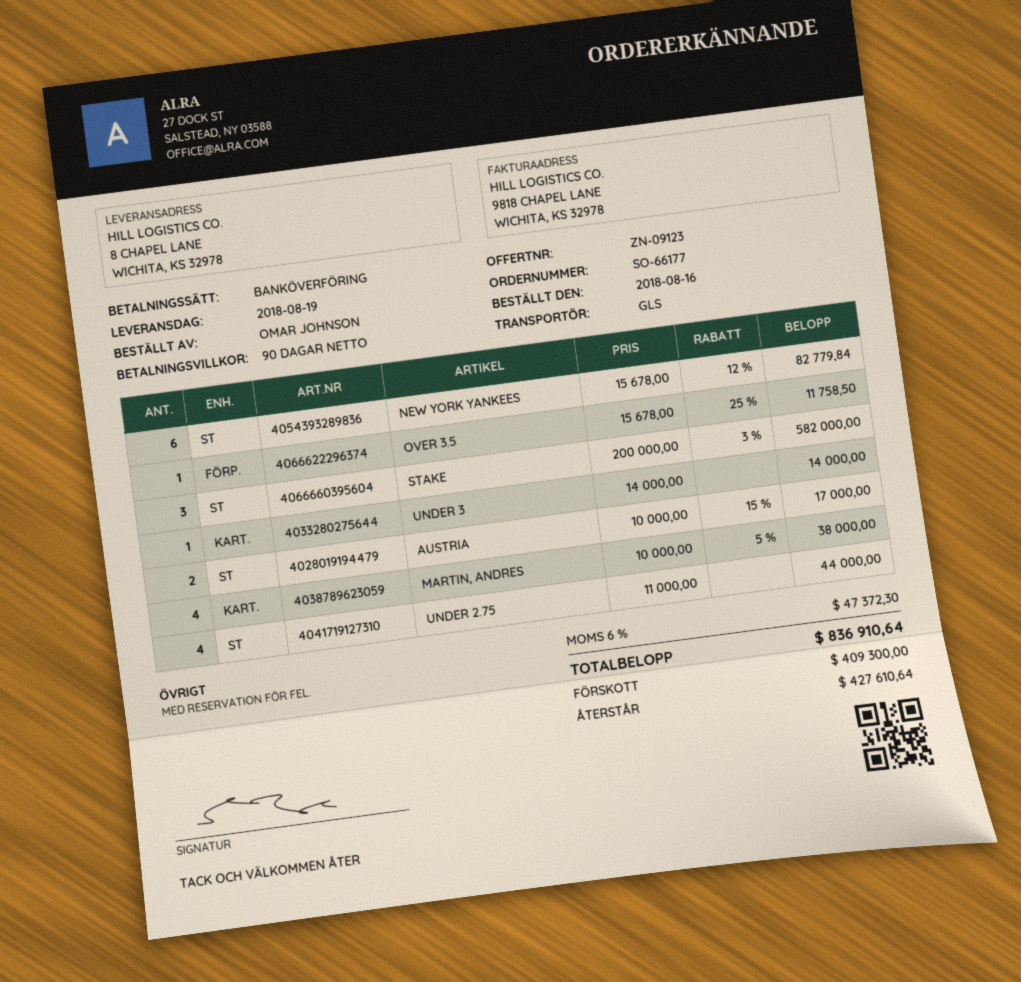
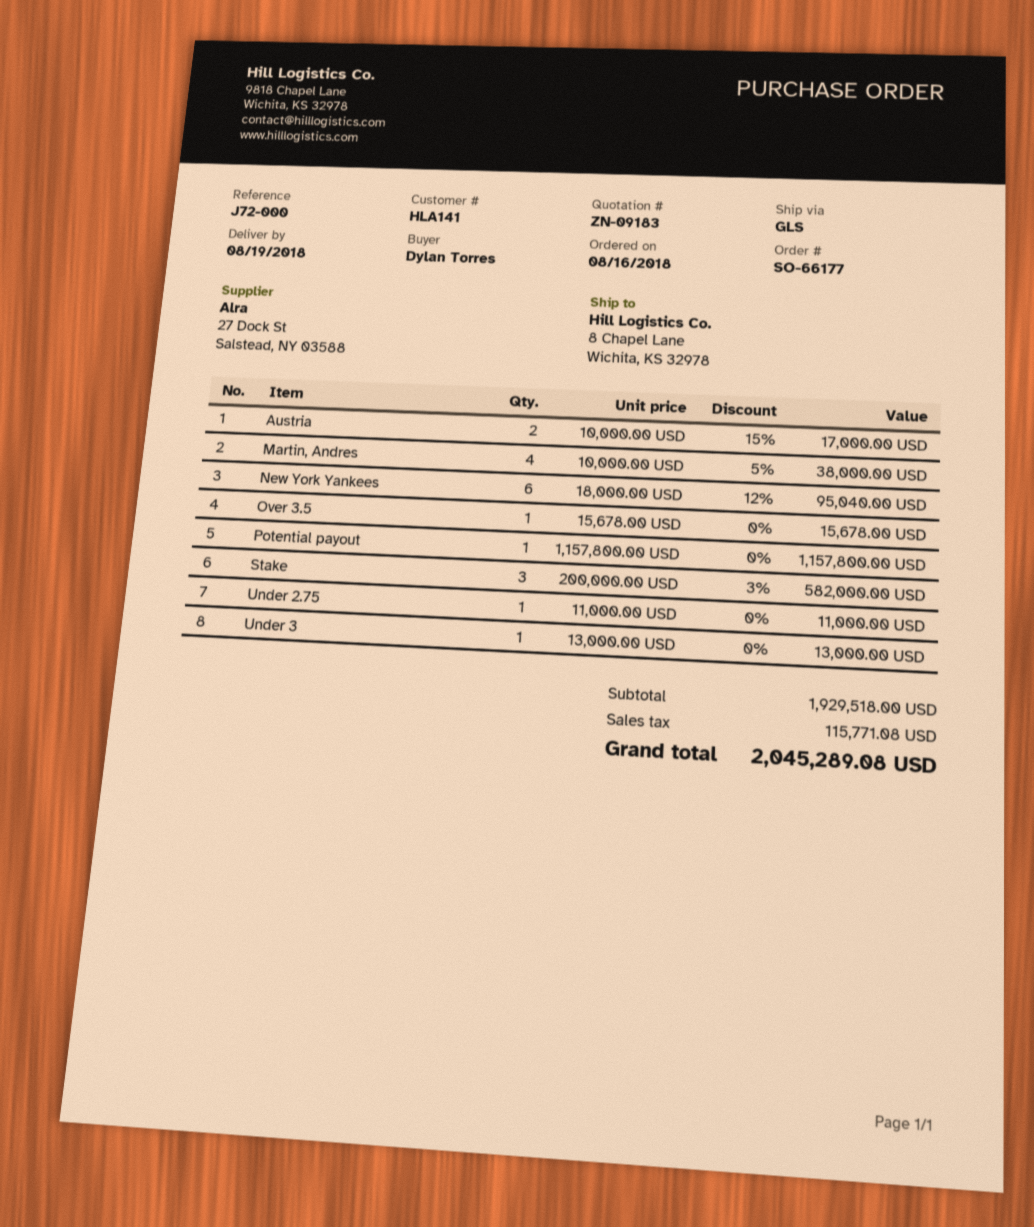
quote number: ZN-09123 -> ZN-09183
ordered by: OMAR JOHNSON -> Dylan Torres
NEW YORK YANKEES: 6 x 15678.00 - 12% = 82779.84 -> 6 x 18000.00 - 12% = 95040.00
OVER 3.5: 1 x 15678.00 - 25% = 11758.50 -> 1 x 15678.00 = 15678.00
UNDER 3: 1 x 14000.00 = 14000.00 -> 1 x 13000.00 = 13000.00
UNDER 2.75: 4 x 11000.00 = 44000.00 -> 1 x 11000.00 = 11000.00
Potential payout: none -> 1 x 1157800.00 = 1157800.00
tax: 47372.30 -> 115771.08
total: 836910.64 -> 2045289.08

